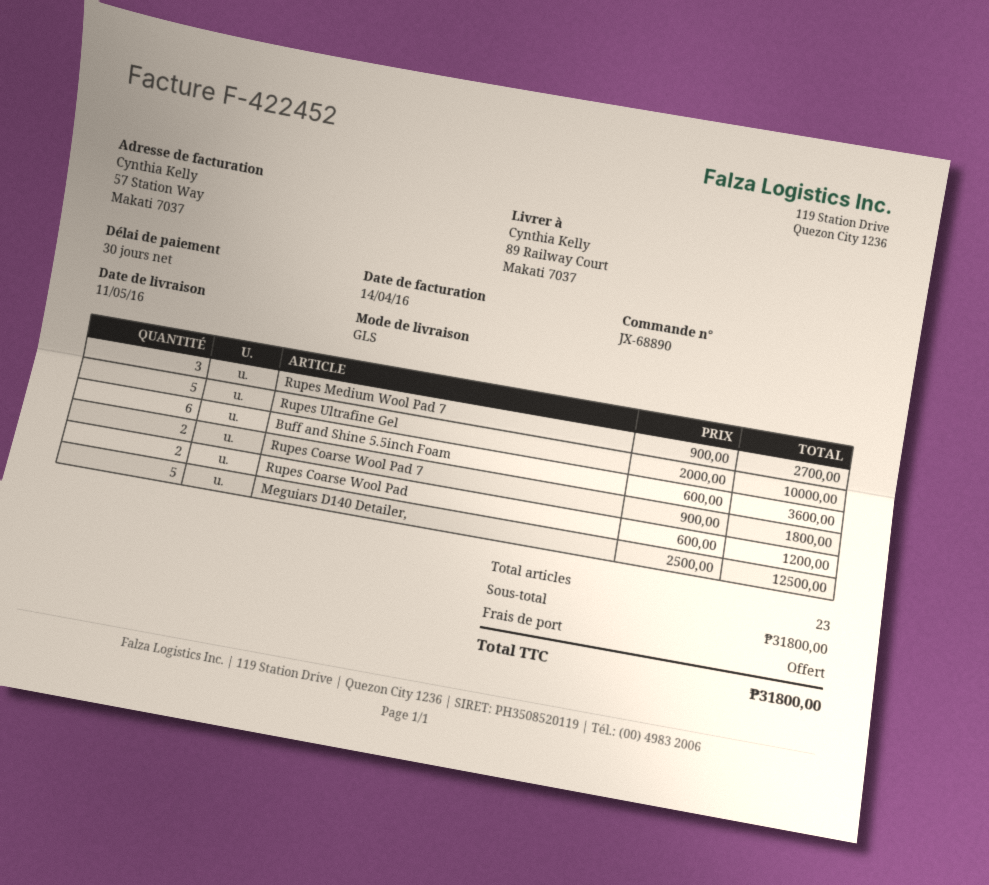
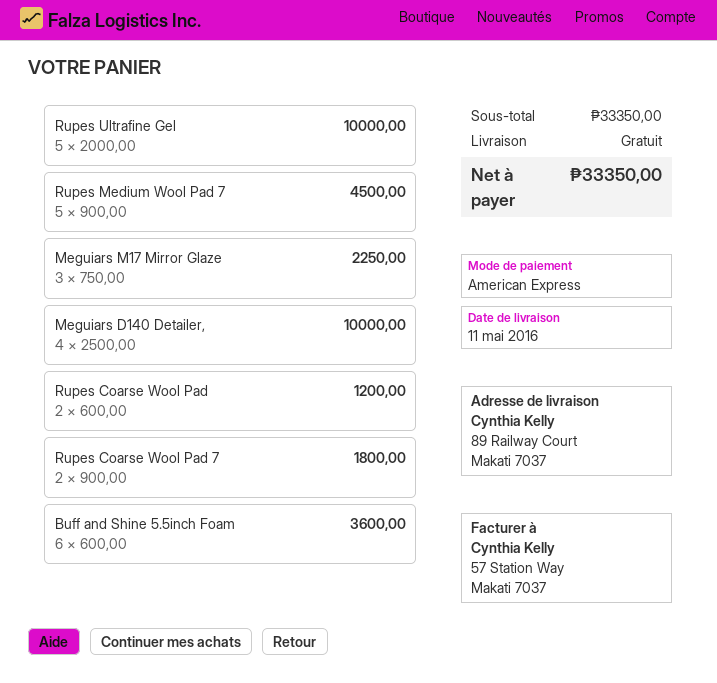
Rupes Medium Wool Pad 7: 3 x 900.00 = 2700.00 -> 5 x 900.00 = 4500.00
Meguiars D140 Detailer,: 5 x 2500.00 = 12500.00 -> 4 x 2500.00 = 10000.00
Meguiars M17 Mirror Glaze: none -> 3 x 750.00 = 2250.00
subtotal: 31800.00 -> 33350.00
total: 31800.00 -> 33350.00

